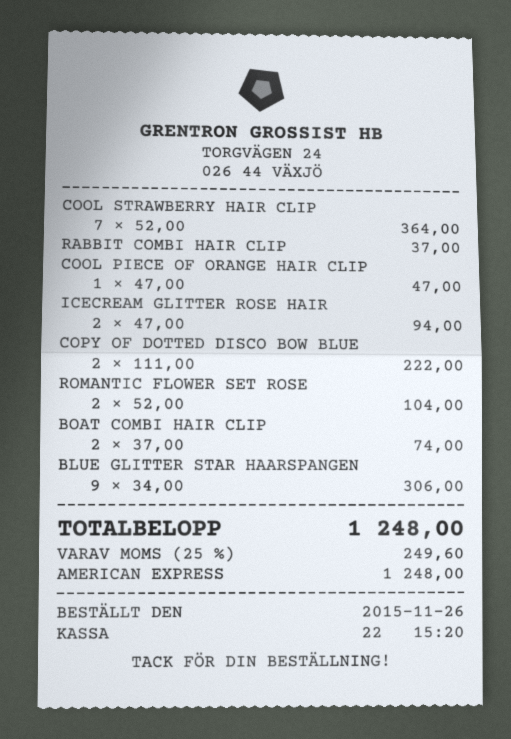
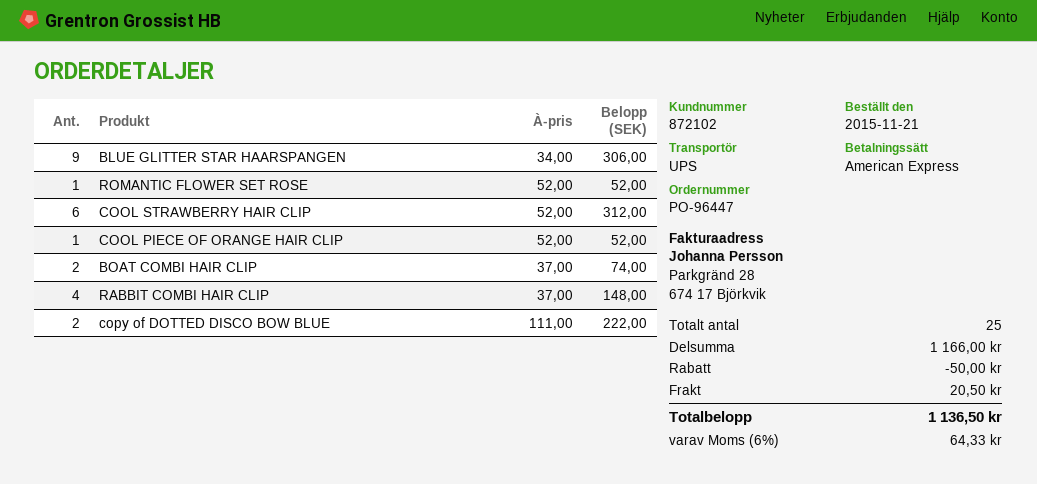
order date: 2015-11-26 -> 2015-11-21
COOL STRAWBERRY HAIR CLIP: 7 x 52.00 = 364.00 -> 6 x 52.00 = 312.00
RABBIT COMBI HAIR CLIP: 1 x 37.00 = 37.00 -> 4 x 37.00 = 148.00
COOL PIECE OF ORANGE HAIR CLIP: 1 x 47.00 = 47.00 -> 1 x 52.00 = 52.00
ICECREAM GLITTER ROSE HAIR: 2 x 47.00 = 94.00 -> none
ROMANTIC FLOWER SET ROSE: 2 x 52.00 = 104.00 -> 1 x 52.00 = 52.00
discount: none -> 50.00
shipping: none -> 20.50
tax: 25% = 249.60 -> 6% = 64.33
total: 1248.00 -> 1136.50

